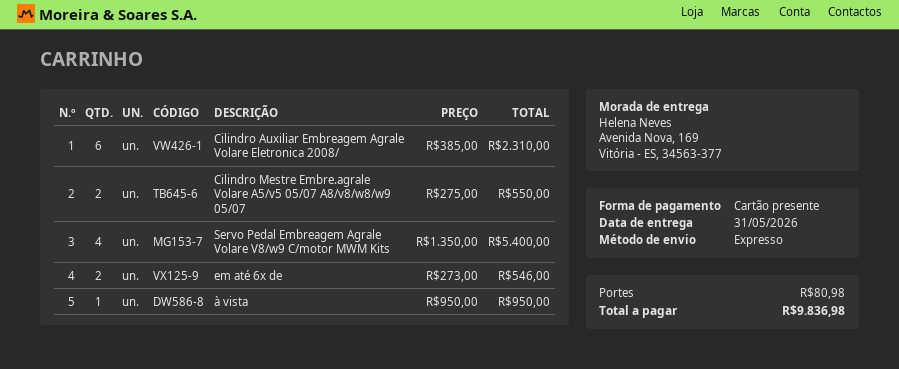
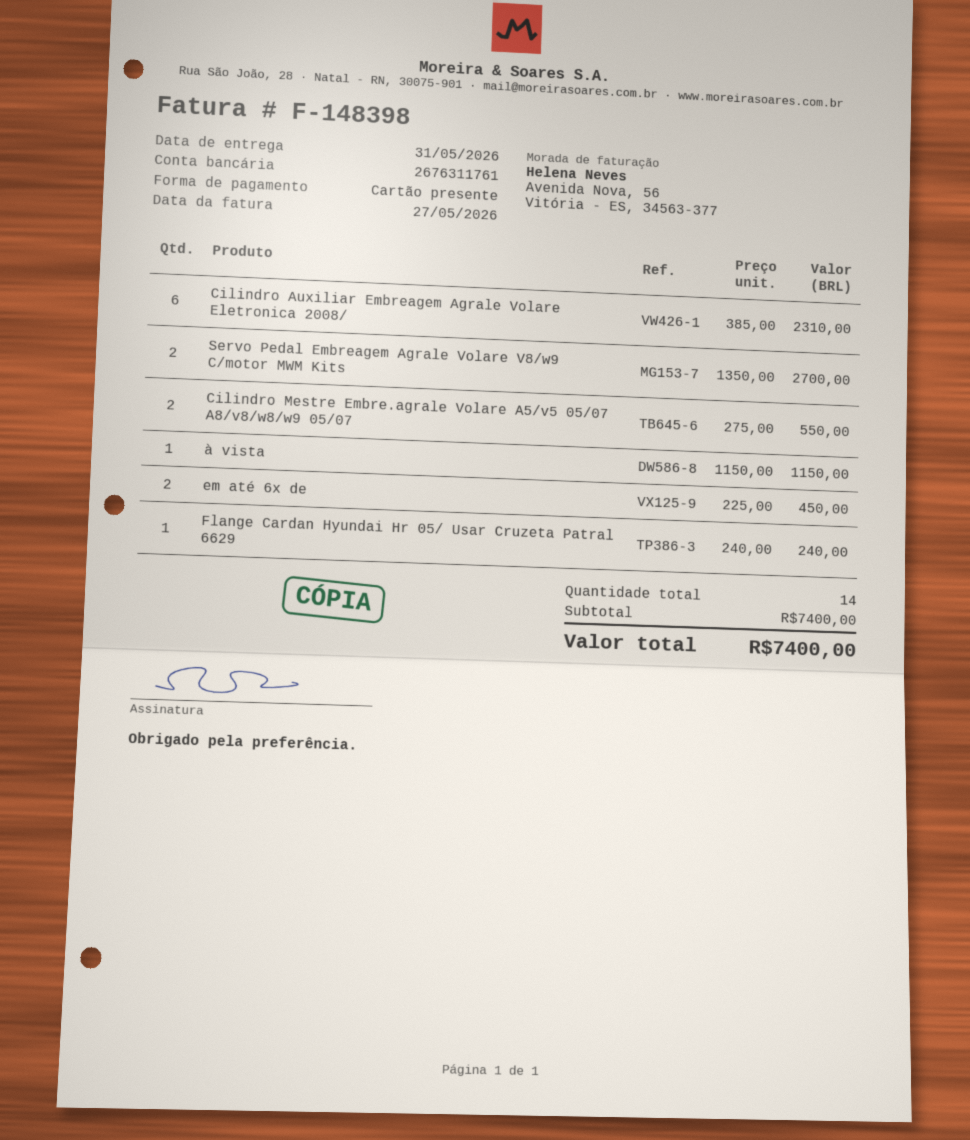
Servo Pedal Embreagem Agrale Volare V8/w9 C/motor MWM Kits: 4 x 1350.00 = 5400.00 -> 2 x 1350.00 = 2700.00
em até 6x de: 2 x 273.00 = 546.00 -> 2 x 225.00 = 450.00
à vista: 1 x 950.00 = 950.00 -> 1 x 1150.00 = 1150.00
Flange Cardan Hyundai Hr 05/ Usar Cruzeta Patral 6629: none -> 1 x 240.00 = 240.00
shipping: 80.98 -> none
total: 9836.98 -> 7400.00

